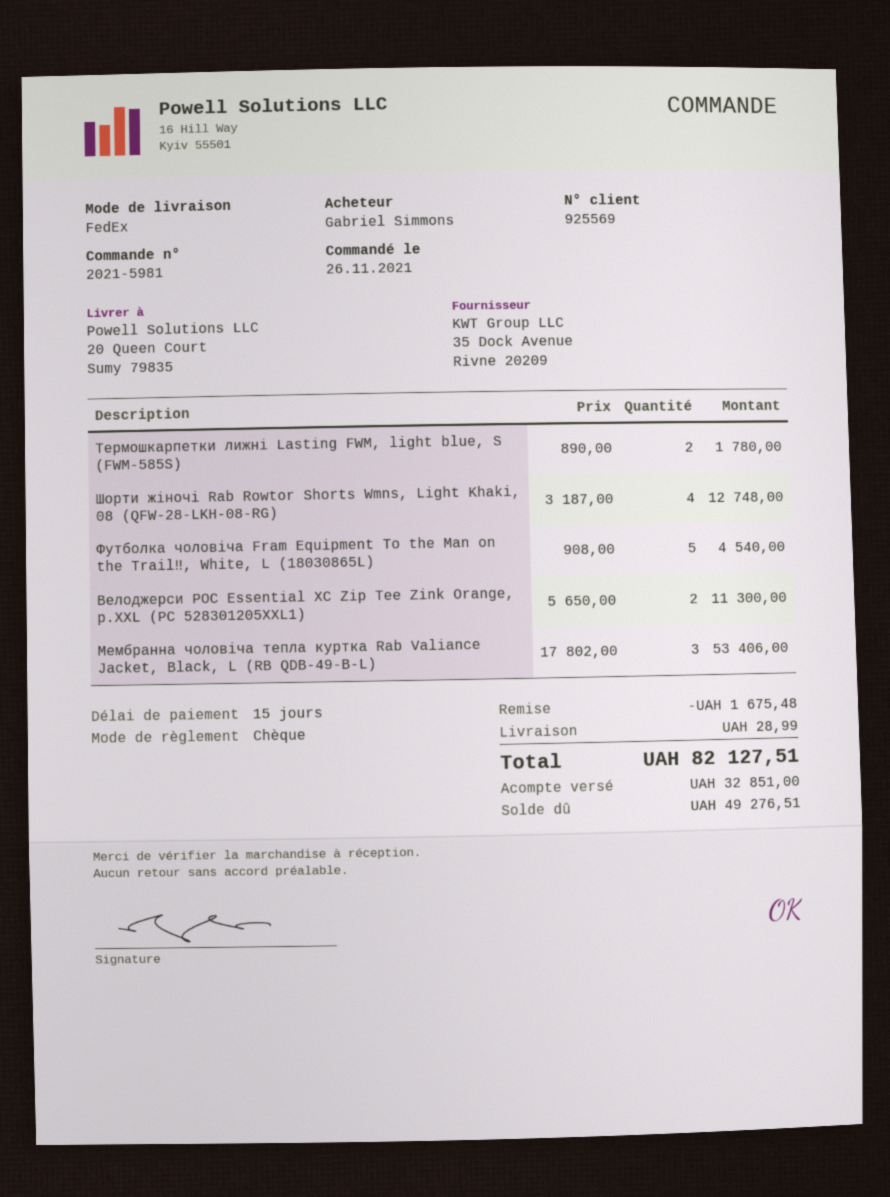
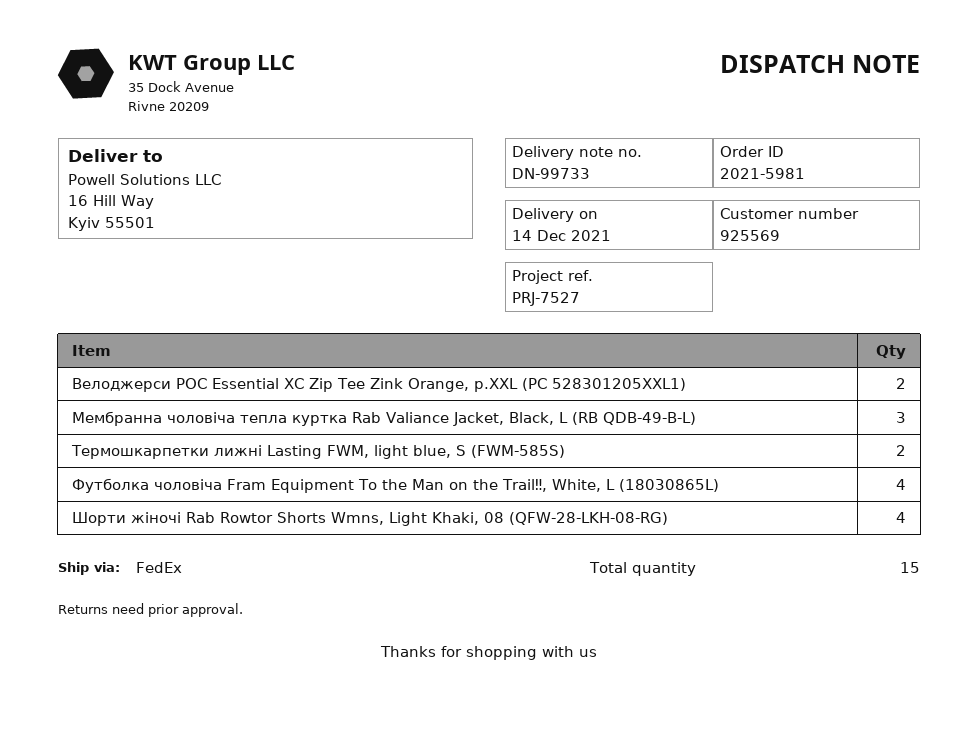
ship to: 20 Queen Court, Sumy 79835 -> 16 Hill Way, Kyiv 55501
Футболка чоловіча Fram Equipment To the Man on the Trail‼, White, L (18030865L): 5 -> 4

